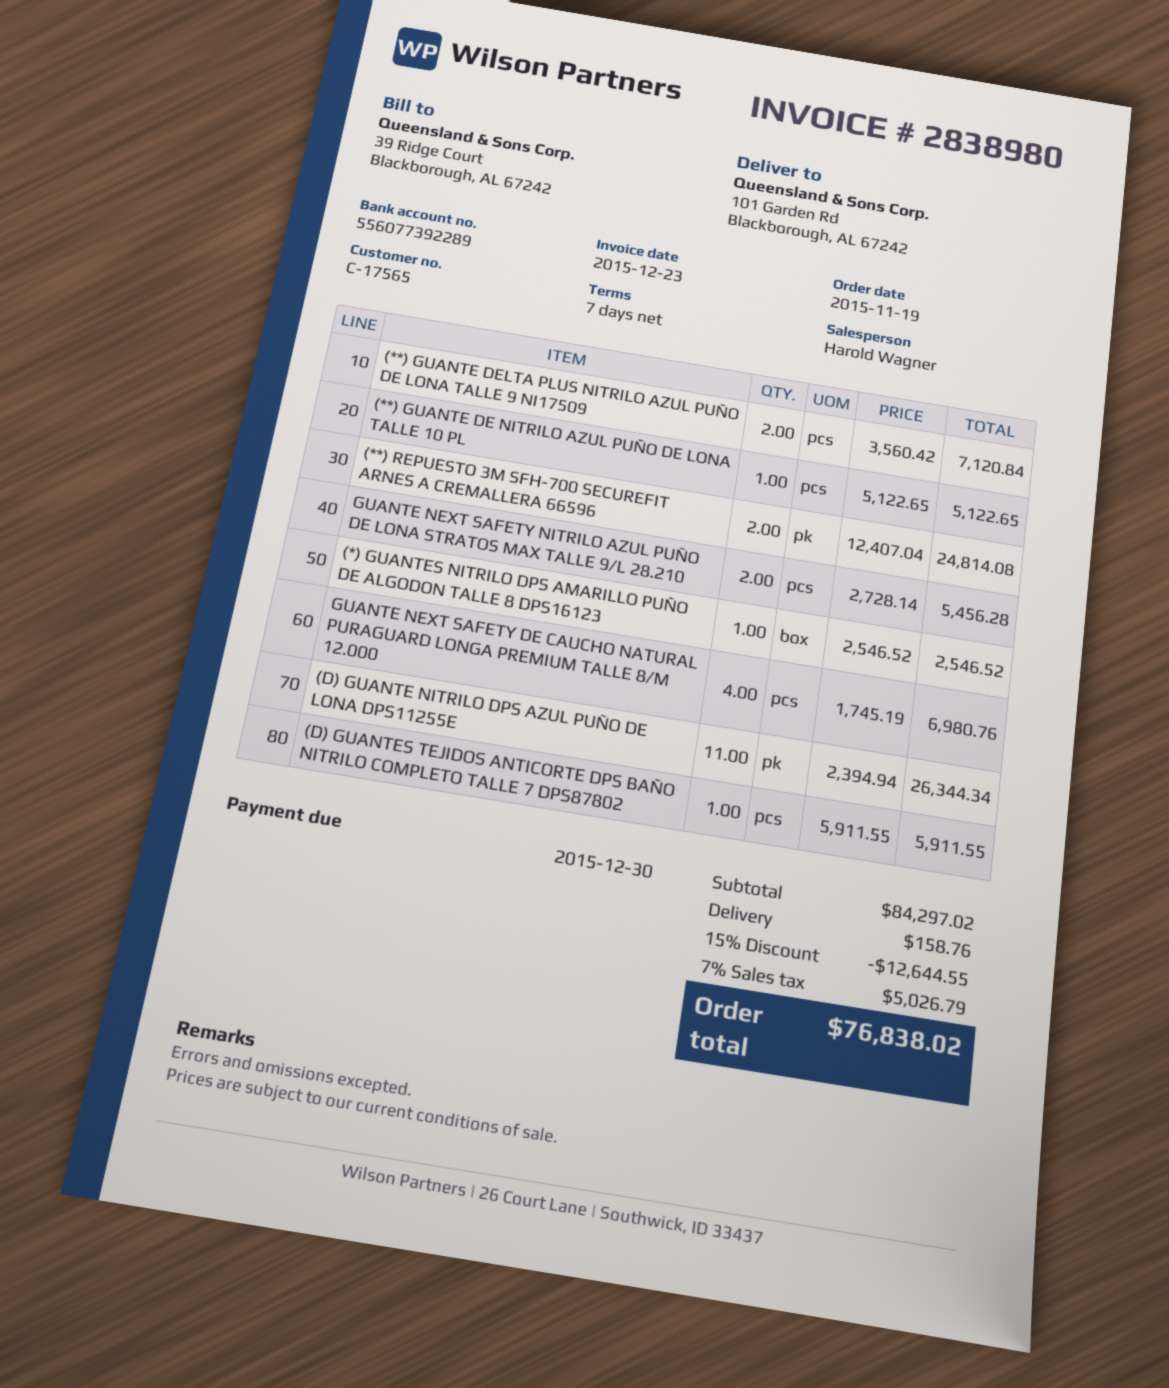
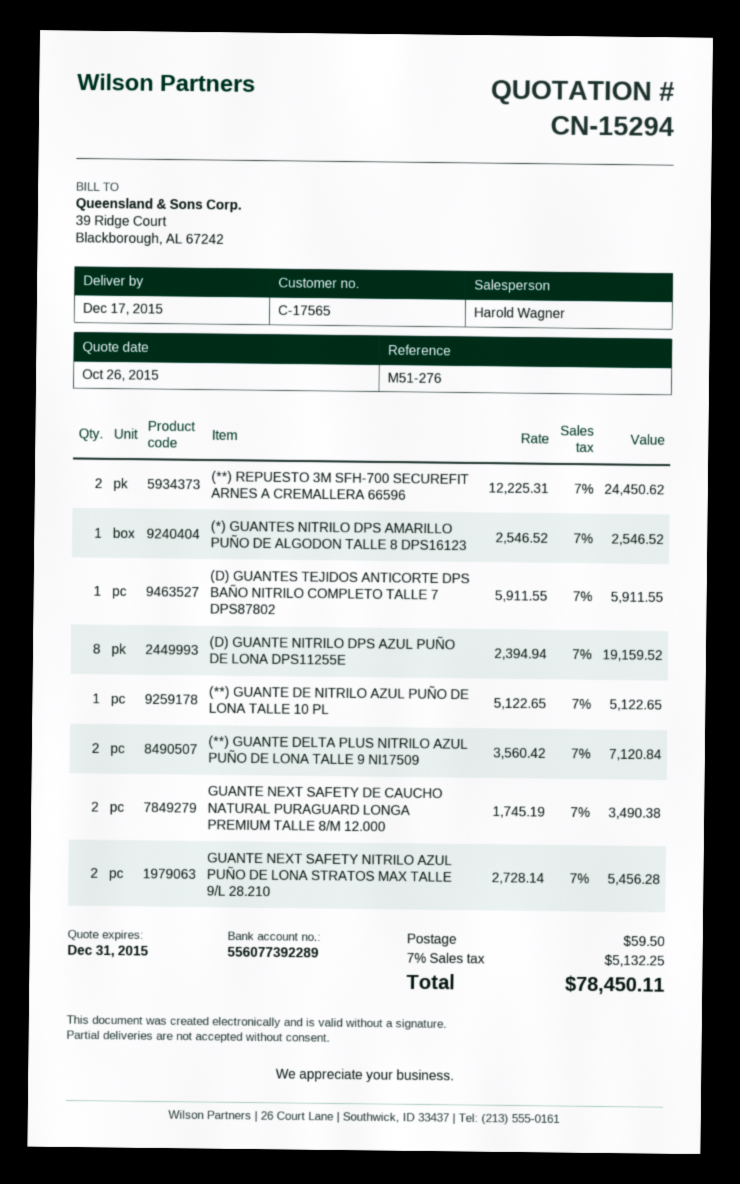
(**) REPUESTO 3M SFH-700 SECUREFIT ARNES A CREMALLERA 66596: 2 x 12407.04 = 24814.08 -> 2 x 12225.31 = 24450.62
GUANTE NEXT SAFETY DE CAUCHO NATURAL PURAGUARD LONGA PREMIUM TALLE 8/M 12.000: 4 x 1745.19 = 6980.76 -> 2 x 1745.19 = 3490.38
(D) GUANTE NITRILO DPS AZUL PUÑO DE LONA DPS11255E: 11 x 2394.94 = 26344.34 -> 8 x 2394.94 = 19159.52
discount: 15% = 12644.55 -> none
shipping: 158.76 -> 59.50
tax: 7% = 5026.79 -> 7% = 5132.25
total: 76838.02 -> 78450.11

